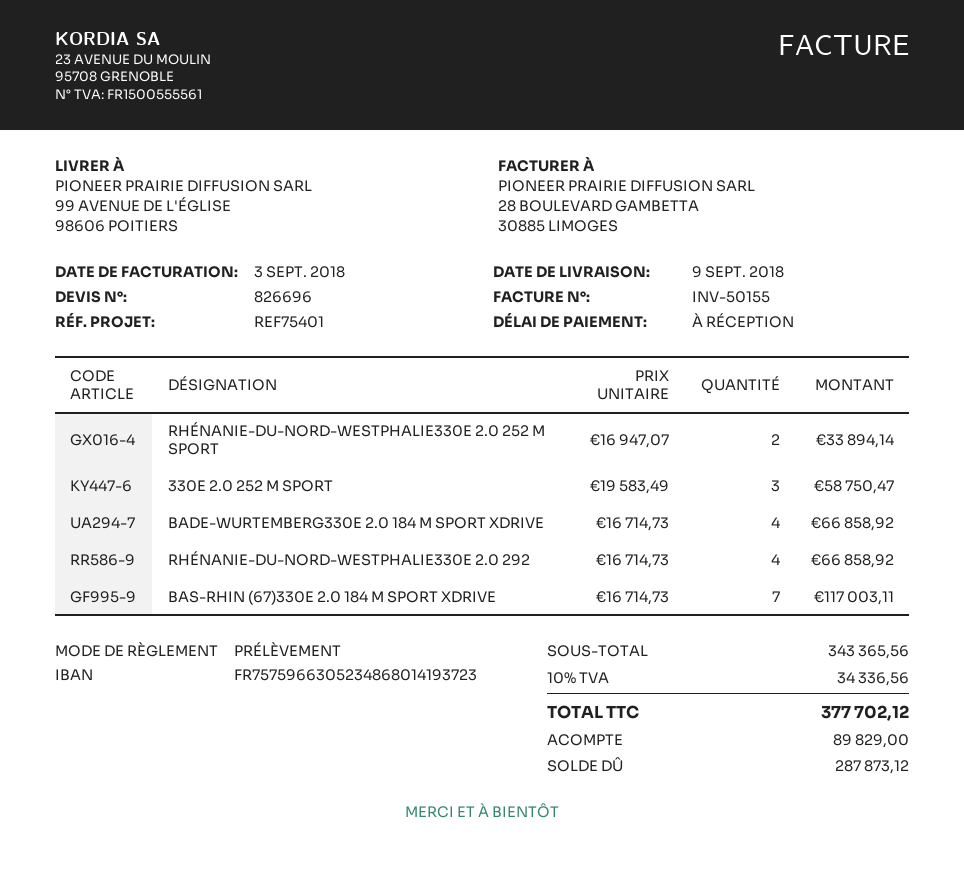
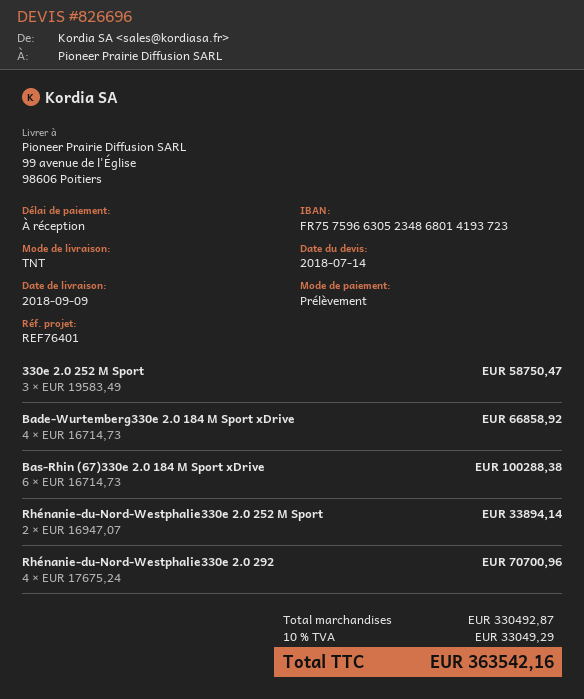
reference: REF75401 -> REF76401
RHÉNANIE-DU-NORD-WESTPHALIE330E 2.0 292: 4 x 16714.73 = 66858.92 -> 4 x 17675.24 = 70700.96
BAS-RHIN (67)330E 2.0 184 M SPORT XDRIVE: 7 x 16714.73 = 117003.11 -> 6 x 16714.73 = 100288.38
subtotal: 343365.56 -> 330492.87
tax: 10% = 34336.56 -> 10% = 33049.29
total: 377702.12 -> 363542.16

